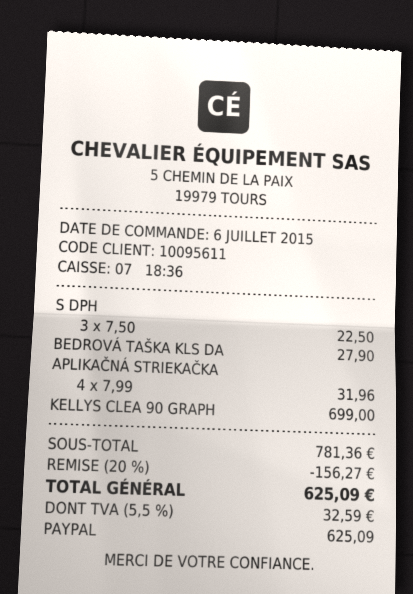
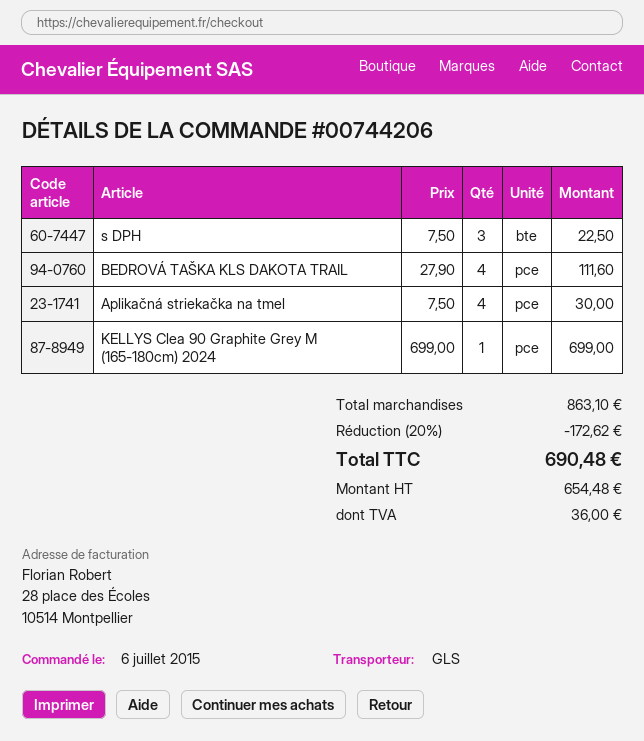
BEDROVÁ TAŠKA KLS DA: 1 x 27.90 = 27.90 -> 4 x 27.90 = 111.60
APLIKAČNÁ STRIEKAČKA: 4 x 7.99 = 31.96 -> 4 x 7.50 = 30.00
subtotal: 781.36 -> 863.10
discount: 20% = 156.27 -> 20% = 172.62
tax: 32.59 -> 36.00
total: 625.09 -> 690.48

